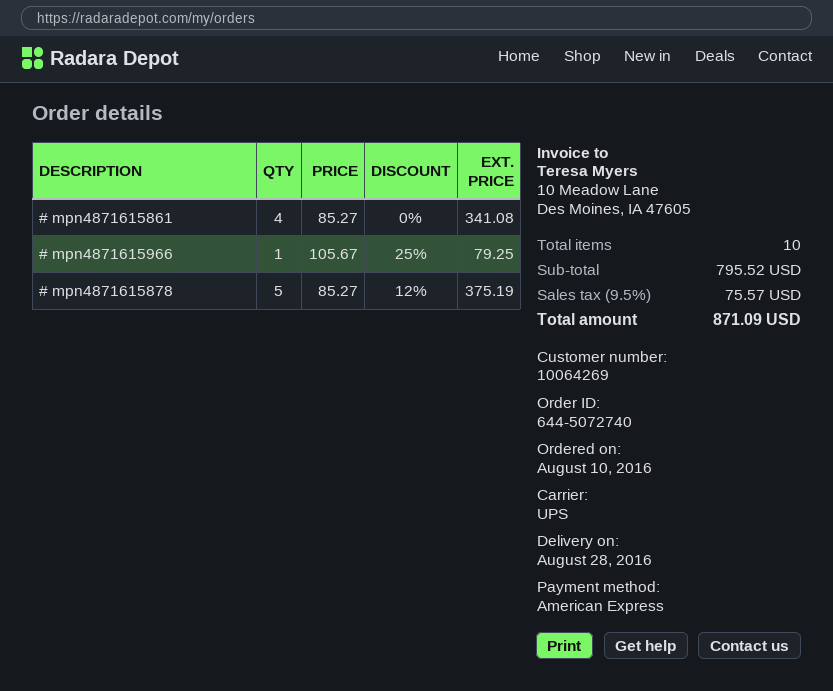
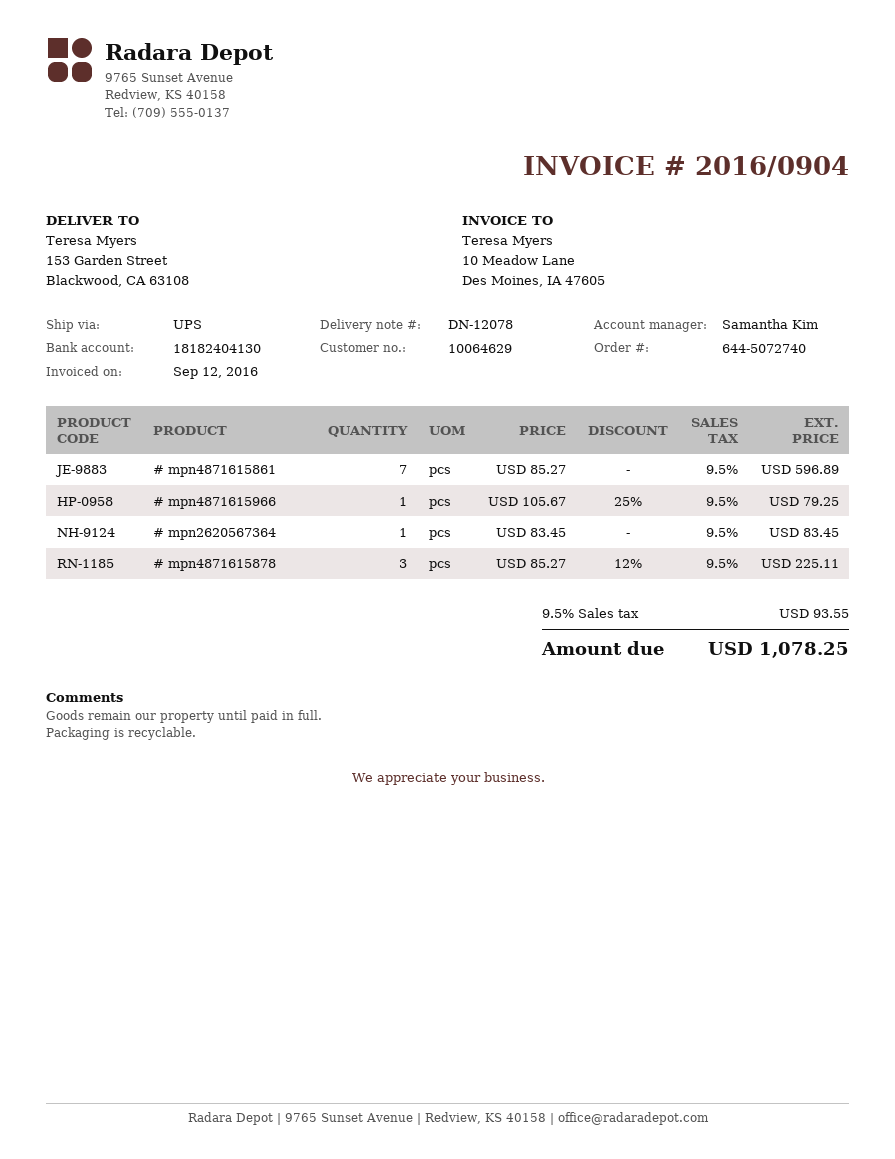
customer number: 10064269 -> 10064629
# mpn4871615861: 4 x 85.27 = 341.08 -> 7 x 85.27 = 596.89
# mpn4871615878: 5 x 85.27 - 12% = 375.19 -> 3 x 85.27 - 12% = 225.11
# mpn2620567364: none -> 1 x 83.45 = 83.45
tax: 9.5% = 75.57 -> 9.5% = 93.55
total: 871.09 -> 1078.25

